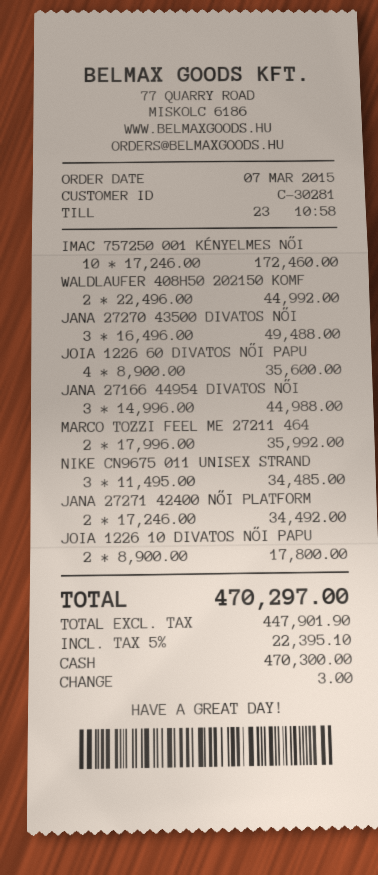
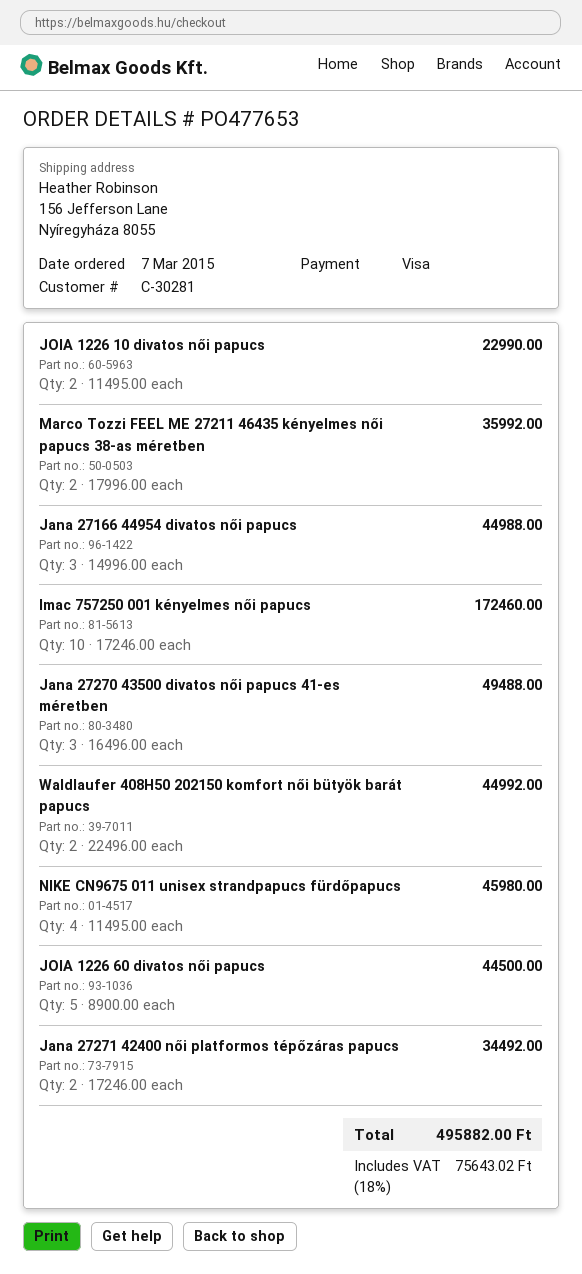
payment method: cash -> Visa
JOIA 1226 60 DIVATOS NŐI PAPU: 4 x 8900.00 = 35600.00 -> 5 x 8900.00 = 44500.00
NIKE CN9675 011 UNISEX STRAND: 3 x 11495.00 = 34485.00 -> 4 x 11495.00 = 45980.00
JOIA 1226 10 DIVATOS NŐI PAPU: 2 x 8900.00 = 17800.00 -> 2 x 11495.00 = 22990.00
tax: 5% = 22395.10 -> 18% = 75643.02
total: 470297.00 -> 495882.00

